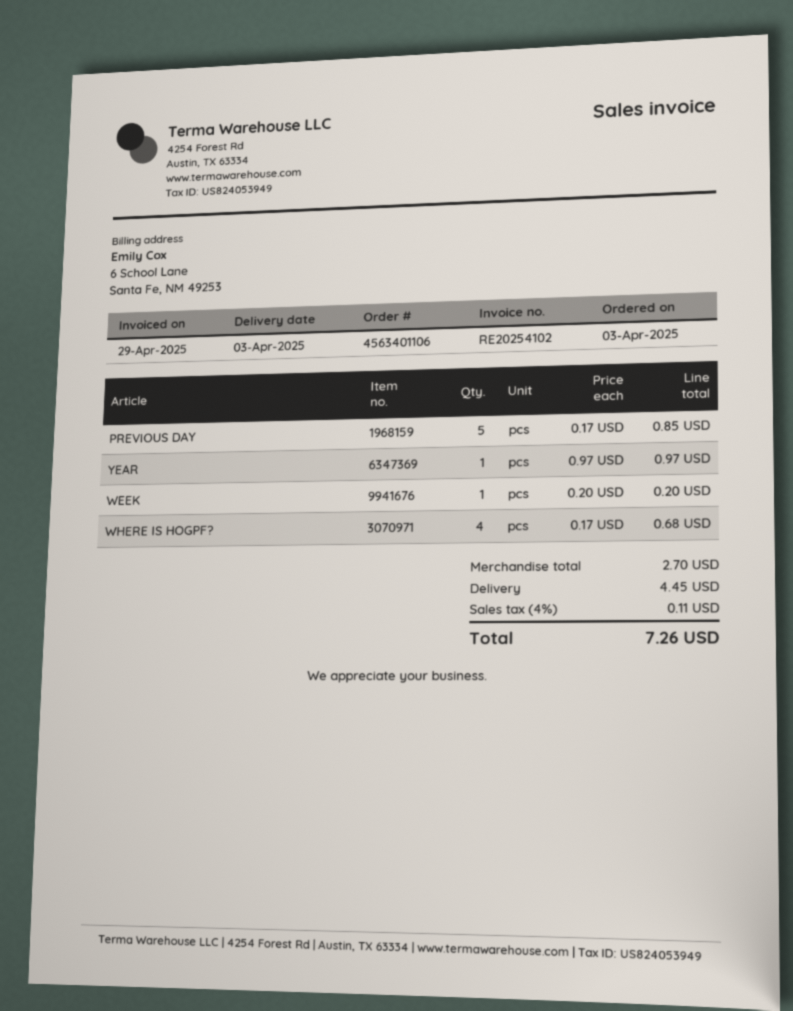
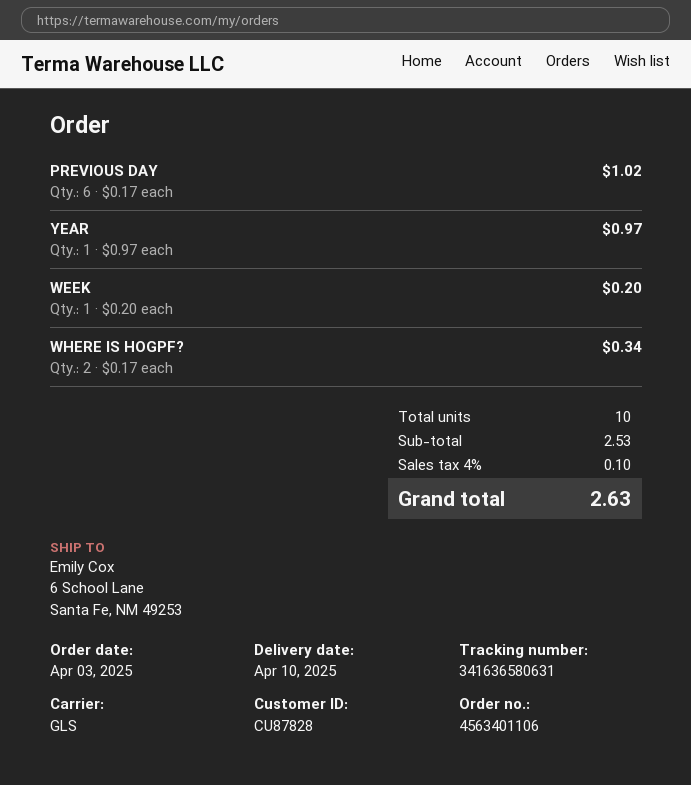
delivery date: 2025-04-03 -> 2025-04-10
PREVIOUS DAY: 5 x 0.17 = 0.85 -> 6 x 0.17 = 1.02
WHERE IS HOGPF?: 4 x 0.17 = 0.68 -> 2 x 0.17 = 0.34
subtotal: 2.70 -> 2.53
shipping: 4.45 -> none
tax: 4% = 0.11 -> 4% = 0.10
total: 7.26 -> 2.63

